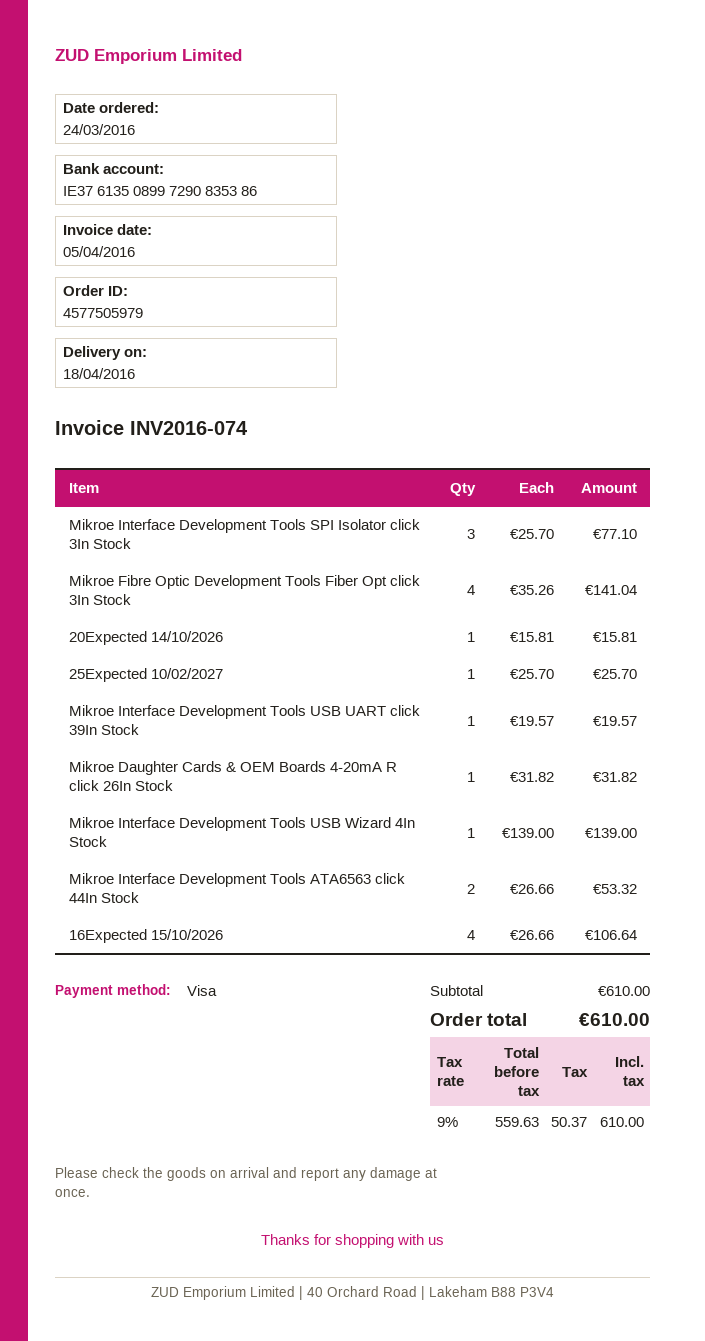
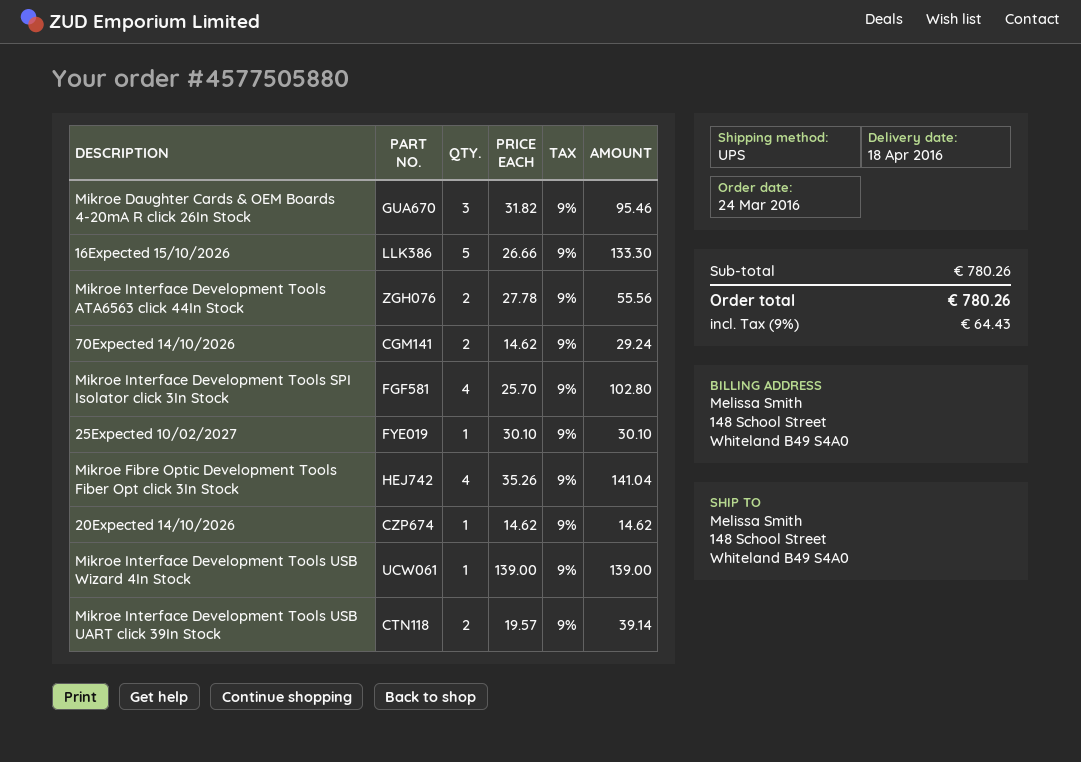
order number: 4577505979 -> 4577505880
Mikroe Interface Development Tools SPI Isolator click 3In Stock: 3 x 25.70 = 77.10 -> 4 x 25.70 = 102.80
20Expected 14/10/2026: 1 x 15.81 = 15.81 -> 1 x 14.62 = 14.62
25Expected 10/02/2027: 1 x 25.70 = 25.70 -> 1 x 30.10 = 30.10
Mikroe Interface Development Tools USB UART click 39In Stock: 1 x 19.57 = 19.57 -> 2 x 19.57 = 39.14
Mikroe Daughter Cards & OEM Boards 4-20mA R click 26In Stock: 1 x 31.82 = 31.82 -> 3 x 31.82 = 95.46
Mikroe Interface Development Tools ATA6563 click 44In Stock: 2 x 26.66 = 53.32 -> 2 x 27.78 = 55.56
16Expected 15/10/2026: 4 x 26.66 = 106.64 -> 5 x 26.66 = 133.30
70Expected 14/10/2026: none -> 2 x 14.62 = 29.24
subtotal: 610.00 -> 780.26
tax: 9% = 50.37 -> 9% = 64.43
total: 610.00 -> 780.26

